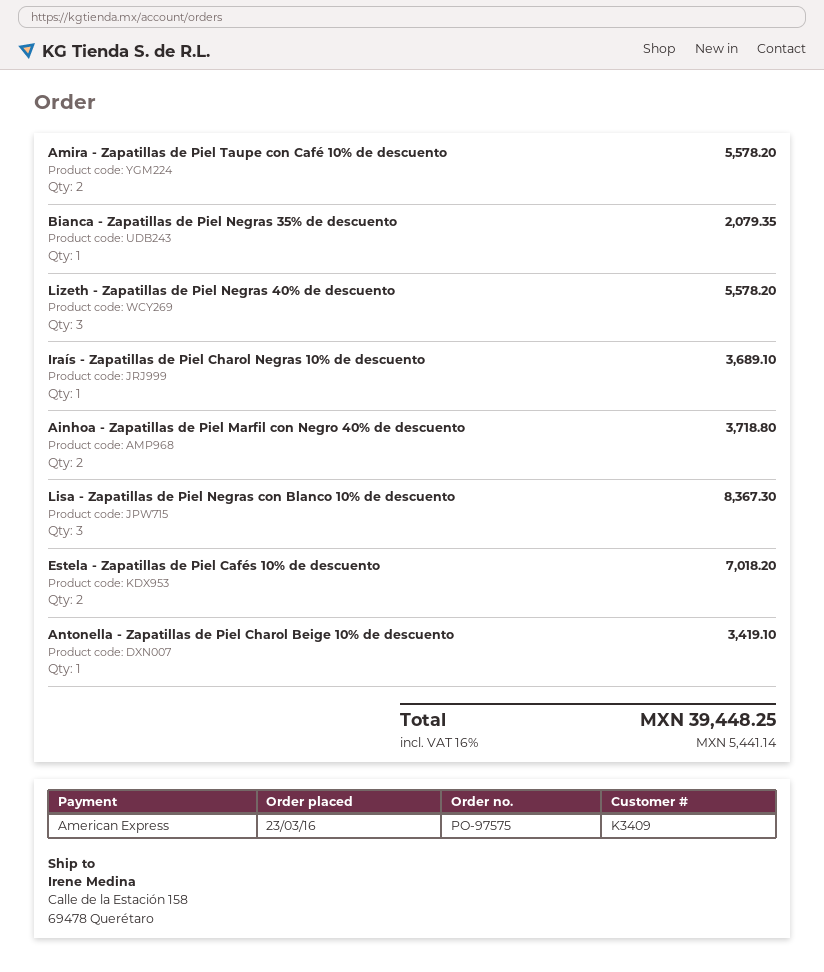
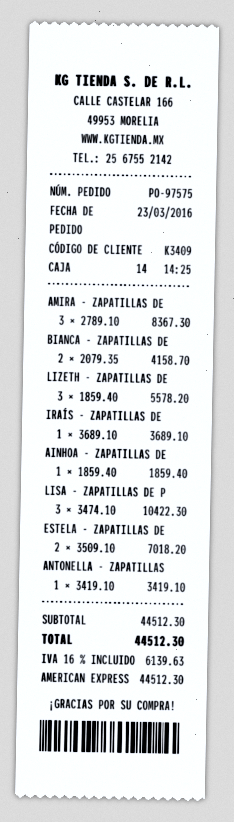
Amira - Zapatillas de Piel Taupe con Café 10% de descuento: 2 for 5578.20 -> 3 for 8367.30
Bianca - Zapatillas de Piel Negras 35% de descuento: 1 for 2079.35 -> 2 for 4158.70
Ainhoa - Zapatillas de Piel Marfil con Negro 40% de descuento: 2 for 3718.80 -> 1 for 1859.40
Lisa - Zapatillas de Piel Negras con Blanco 10% de descuento: 3 for 8367.30 -> 3 for 10422.30
tax: 16% = 5441.14 -> 16% = 6139.63
total: 39448.25 -> 44512.30

